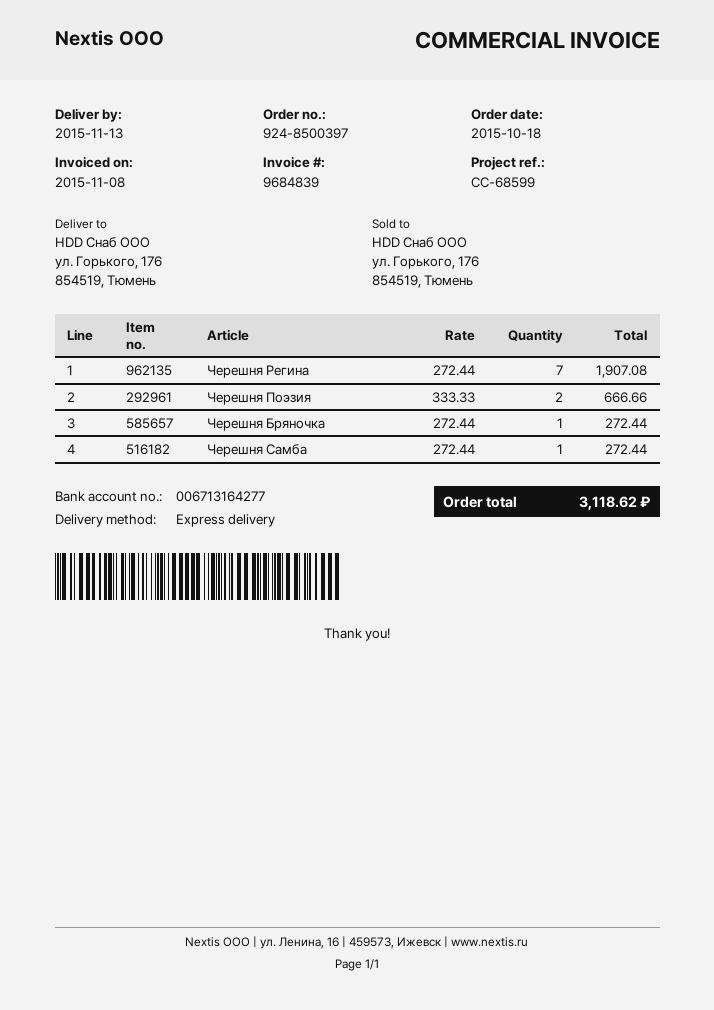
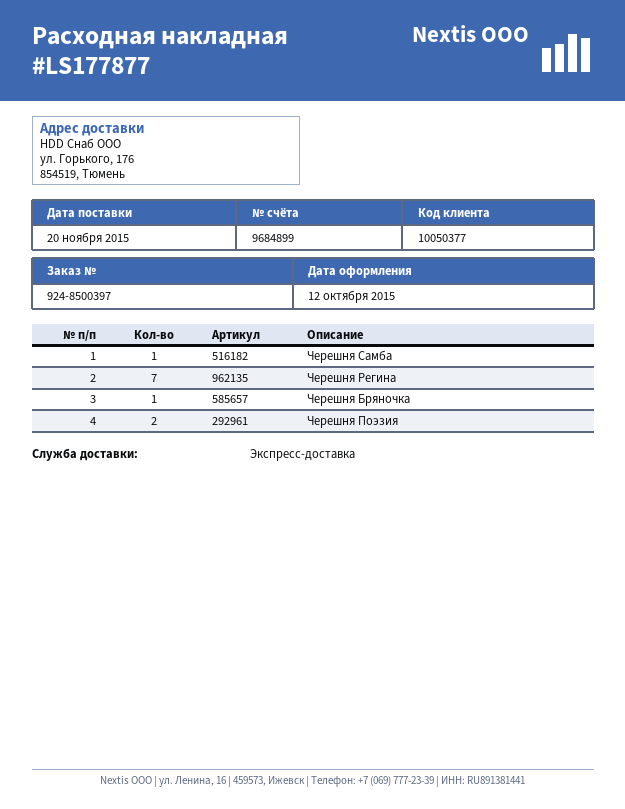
order date: 2015-10-18 -> 2015-10-12
delivery date: 2015-11-13 -> 2015-11-20
invoice number: 9684839 -> 9684899

